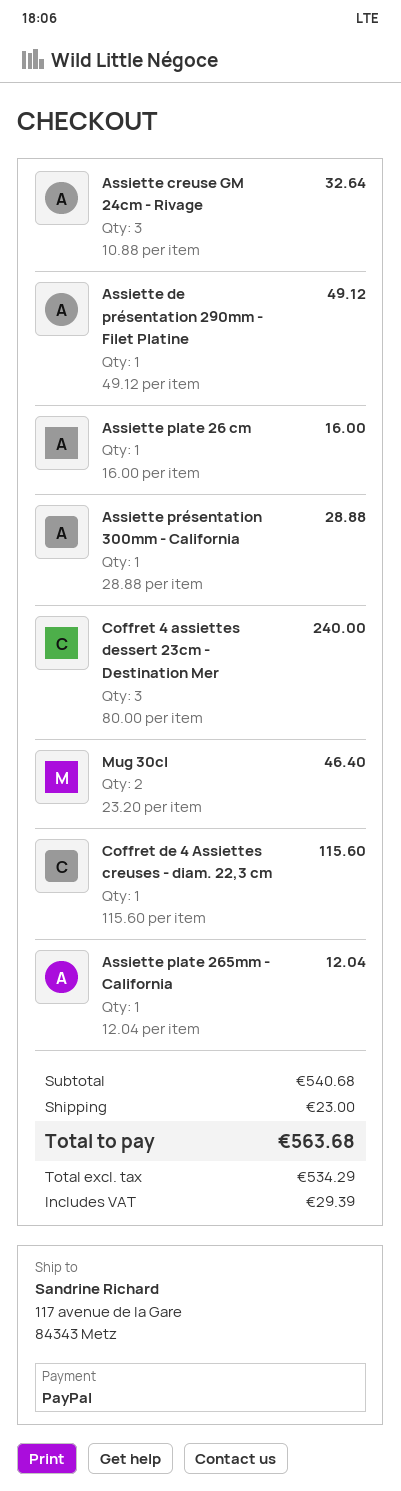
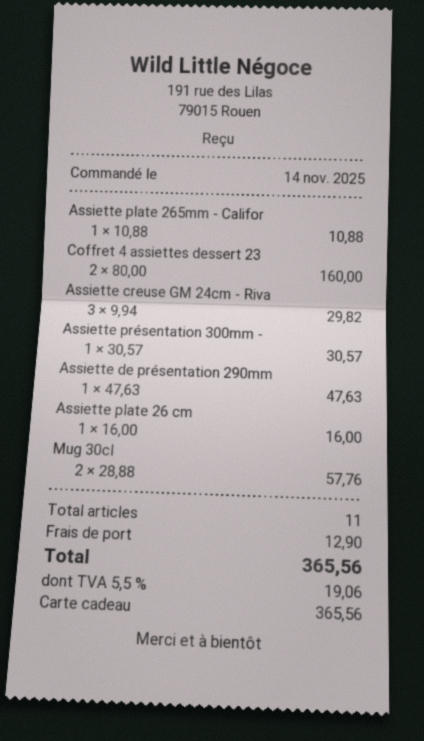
payment method: PayPal -> gift card
Assiette creuse GM 24cm - Rivage: 3 x 10.88 = 32.64 -> 3 x 9.94 = 29.82
Assiette de présentation 290mm - Filet Platine: 1 x 49.12 = 49.12 -> 1 x 47.63 = 47.63
Assiette présentation 300mm - California: 1 x 28.88 = 28.88 -> 1 x 30.57 = 30.57
Coffret 4 assiettes dessert 23cm - Destination Mer: 3 x 80.00 = 240.00 -> 2 x 80.00 = 160.00
Mug 30cl: 2 x 23.20 = 46.40 -> 2 x 28.88 = 57.76
Coffret de 4 Assiettes creuses - diam. 22,3 cm: 1 x 115.60 = 115.60 -> none
Assiette plate 265mm - California: 1 x 12.04 = 12.04 -> 1 x 10.88 = 10.88
shipping: 23.00 -> 12.90
tax: 29.39 -> 19.06
total: 563.68 -> 365.56

